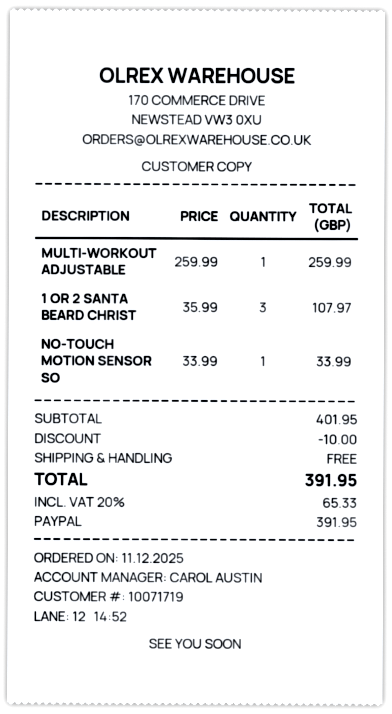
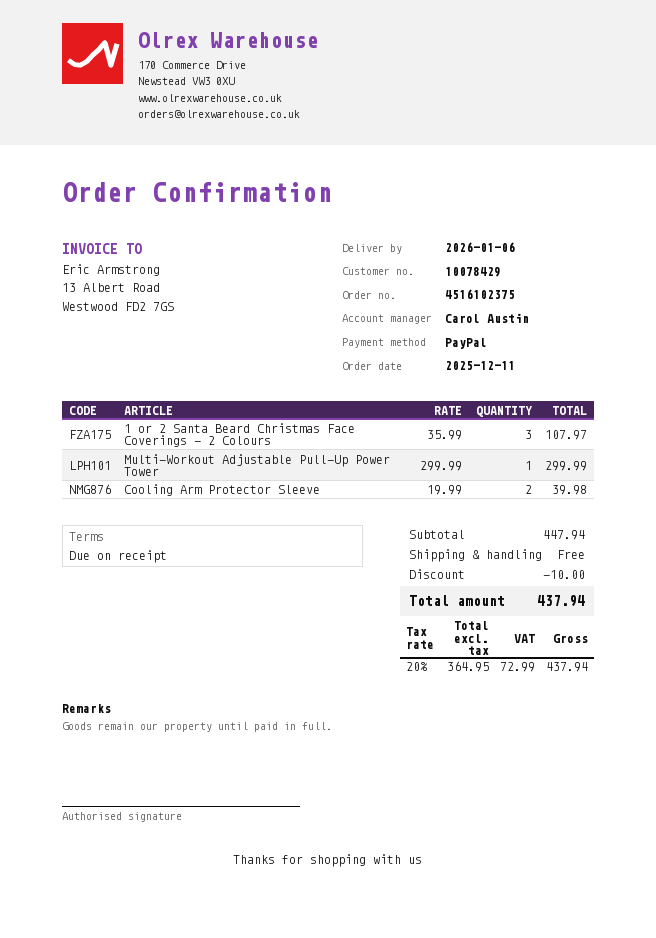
customer number: 10071719 -> 10078429
MULTI-WORKOUT ADJUSTABLE: 1 x 259.99 = 259.99 -> 1 x 299.99 = 299.99
NO-TOUCH MOTION SENSOR SO: 1 x 33.99 = 33.99 -> none
Cooling Arm Protector Sleeve: none -> 2 x 19.99 = 39.98
subtotal: 401.95 -> 447.94
tax: 20% = 65.33 -> 20% = 72.99
total: 391.95 -> 437.94

